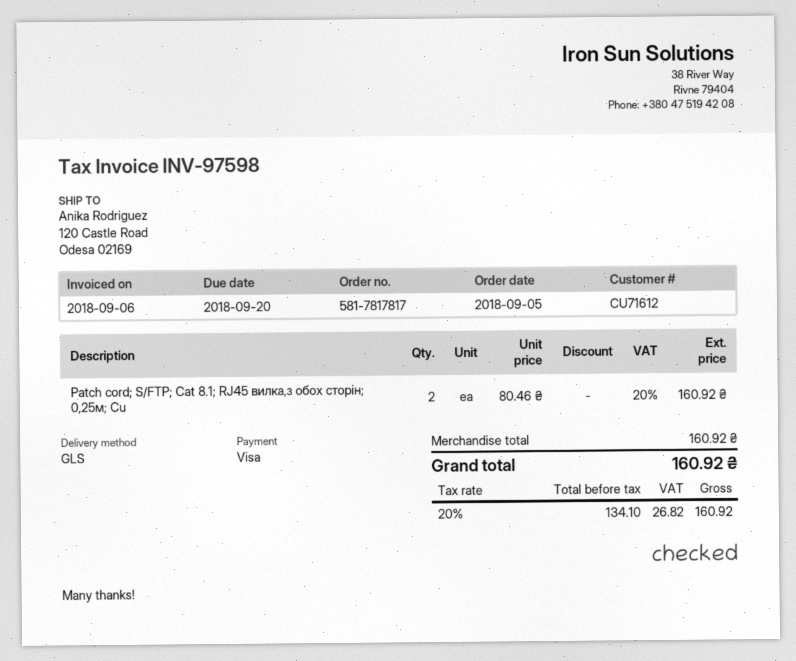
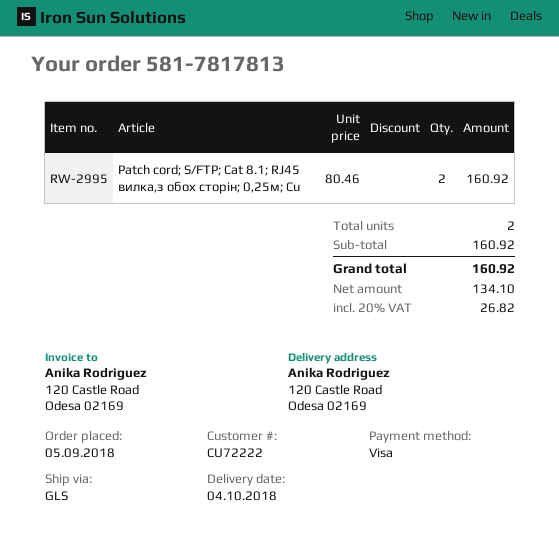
order number: 581-7817817 -> 581-7817813
customer number: CU71612 -> CU72222

